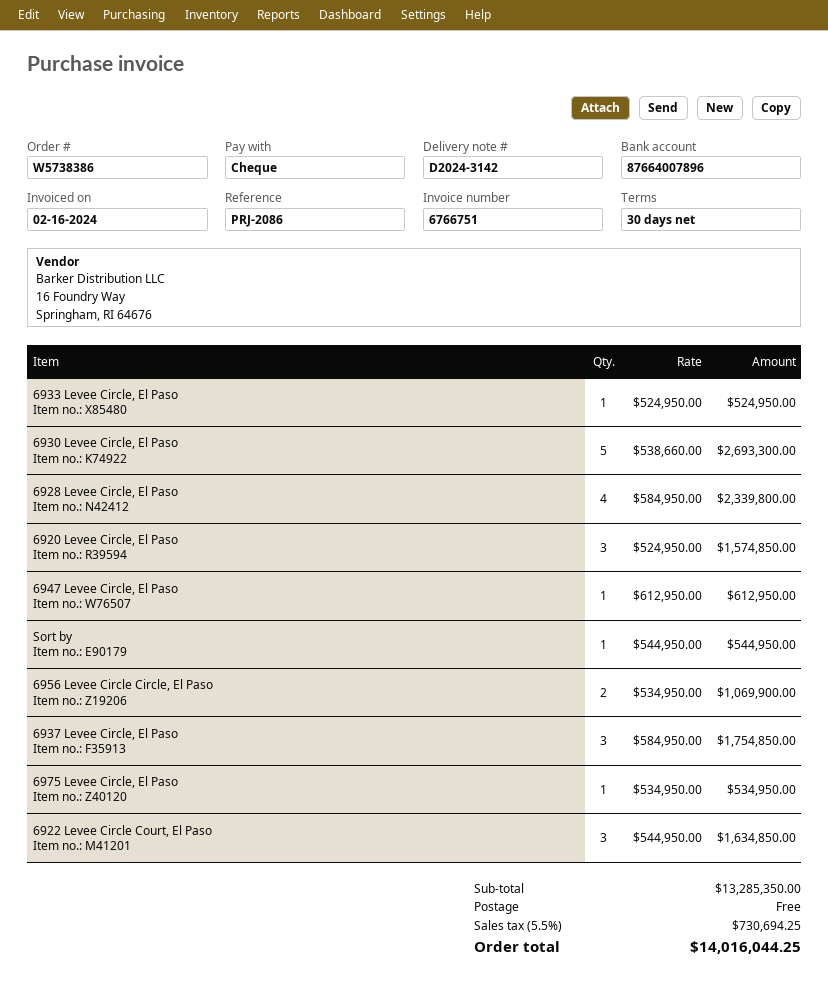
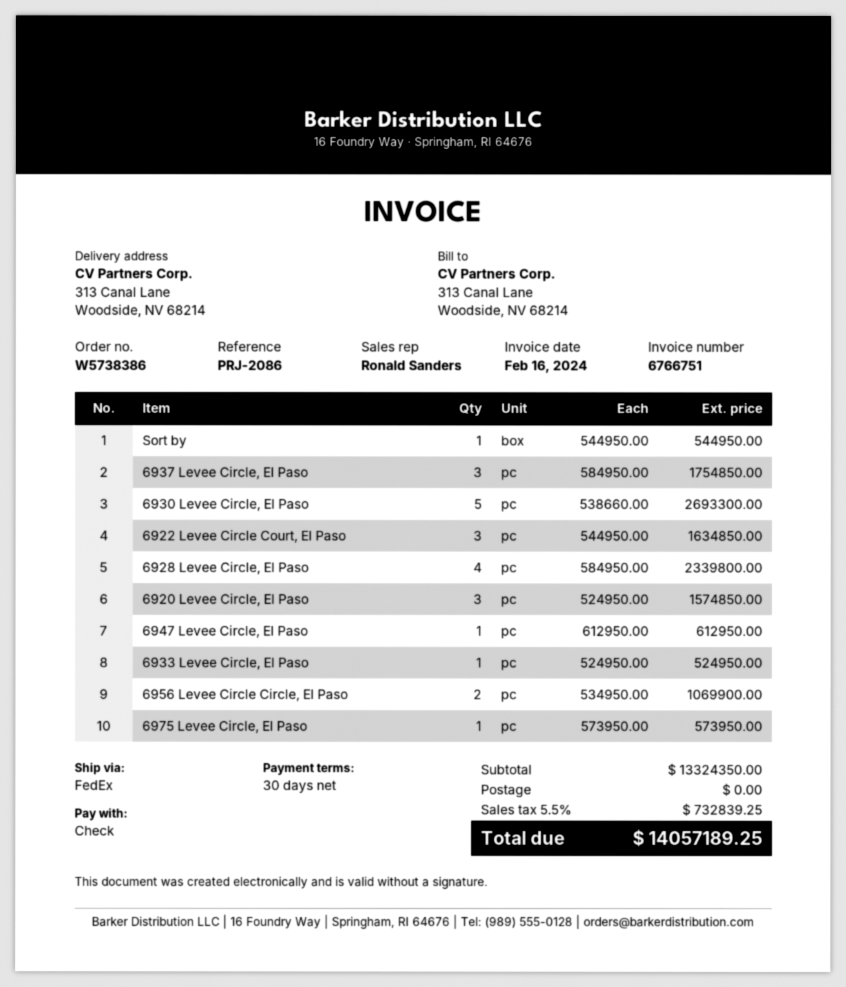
6975 Levee Circle, El Paso: 1 x 534950.00 = 534950.00 -> 1 x 573950.00 = 573950.00
subtotal: 13285350.00 -> 13324350.00
tax: 5.5% = 730694.25 -> 5.5% = 732839.25
total: 14016044.25 -> 14057189.25

